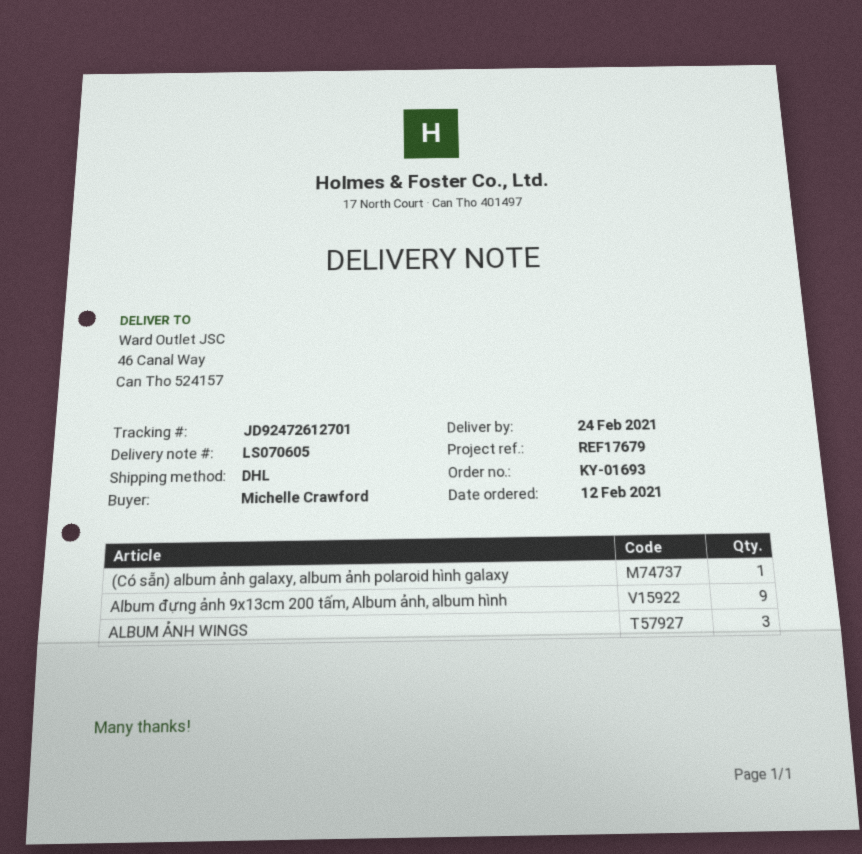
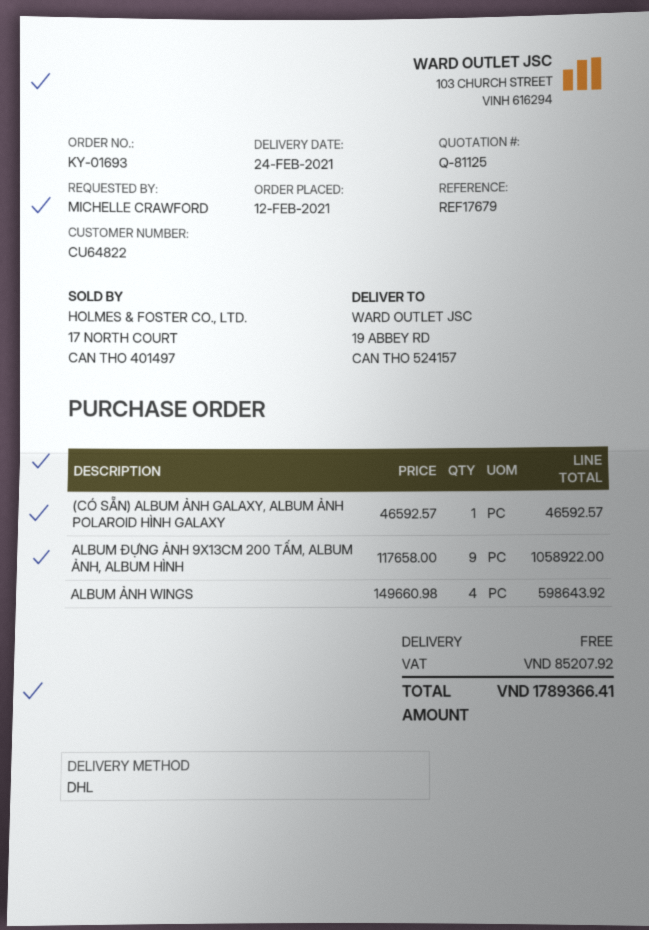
ship to: 46 Canal Way, Can Tho 524157 -> 19 ABBEY RD, CAN THO 524157
ALBUM ẢNH WINGS: 3 -> 4

